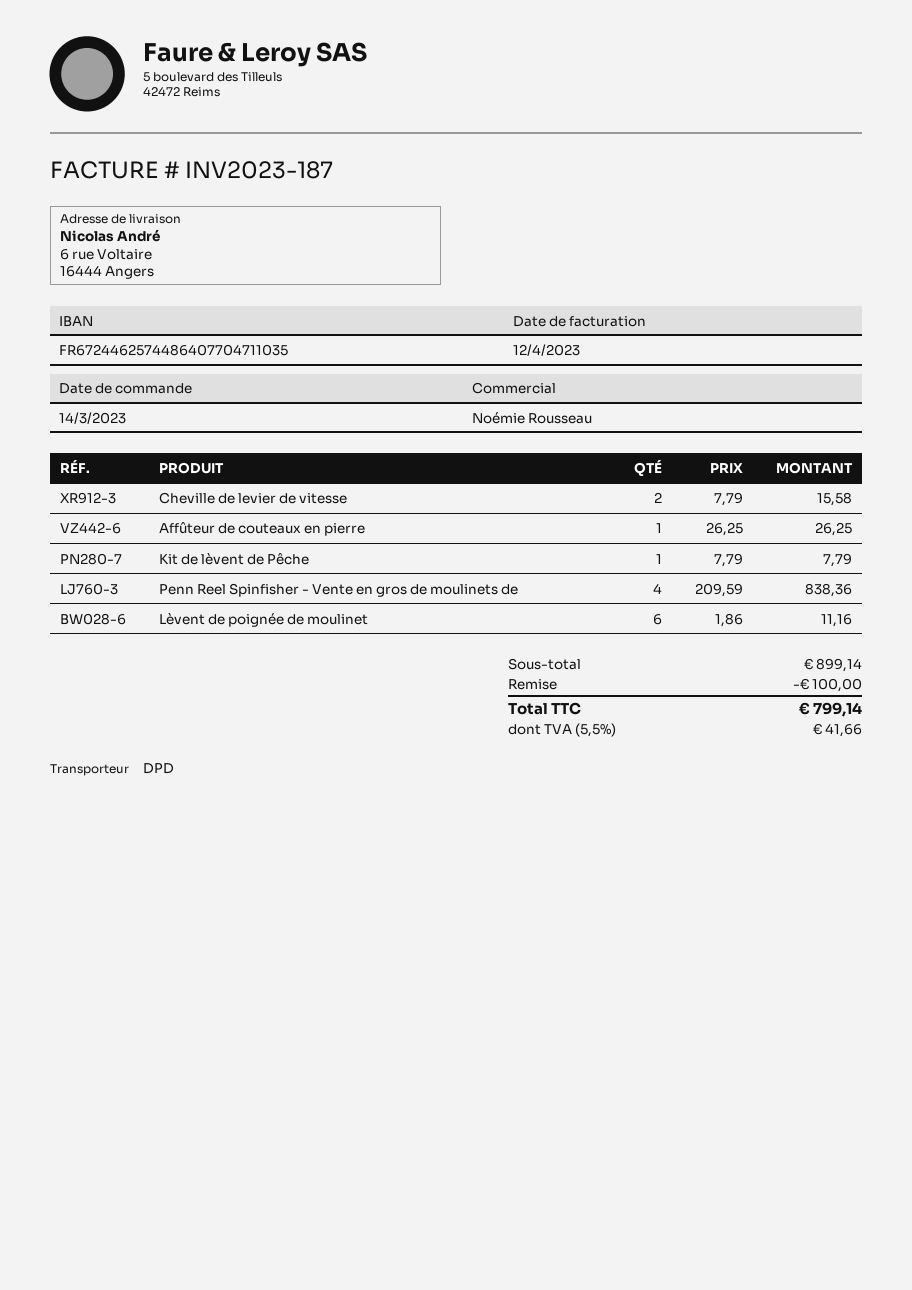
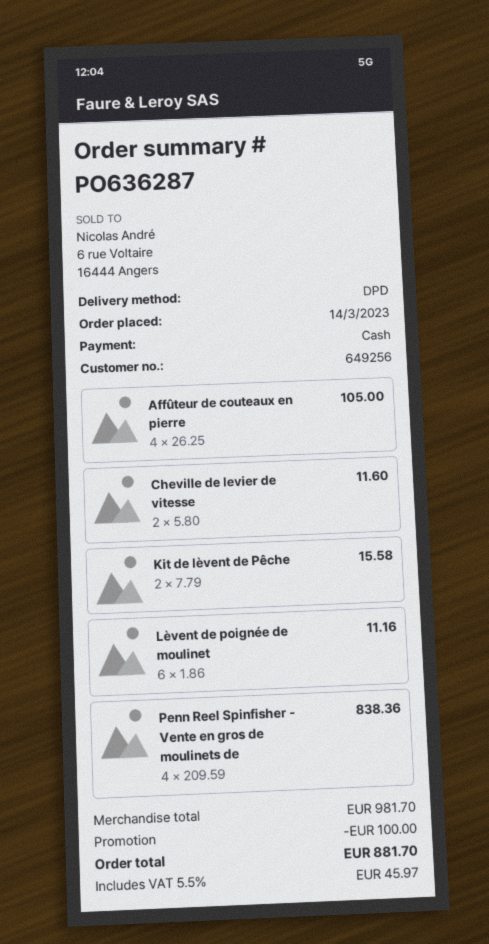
Cheville de levier de vitesse: 2 x 7.79 = 15.58 -> 2 x 5.80 = 11.60
Affûteur de couteaux en pierre: 1 x 26.25 = 26.25 -> 4 x 26.25 = 105.00
Kit de lèvent de Pêche: 1 x 7.79 = 7.79 -> 2 x 7.79 = 15.58
subtotal: 899.14 -> 981.70
tax: 5.5% = 41.66 -> 5.5% = 45.97
total: 799.14 -> 881.70

